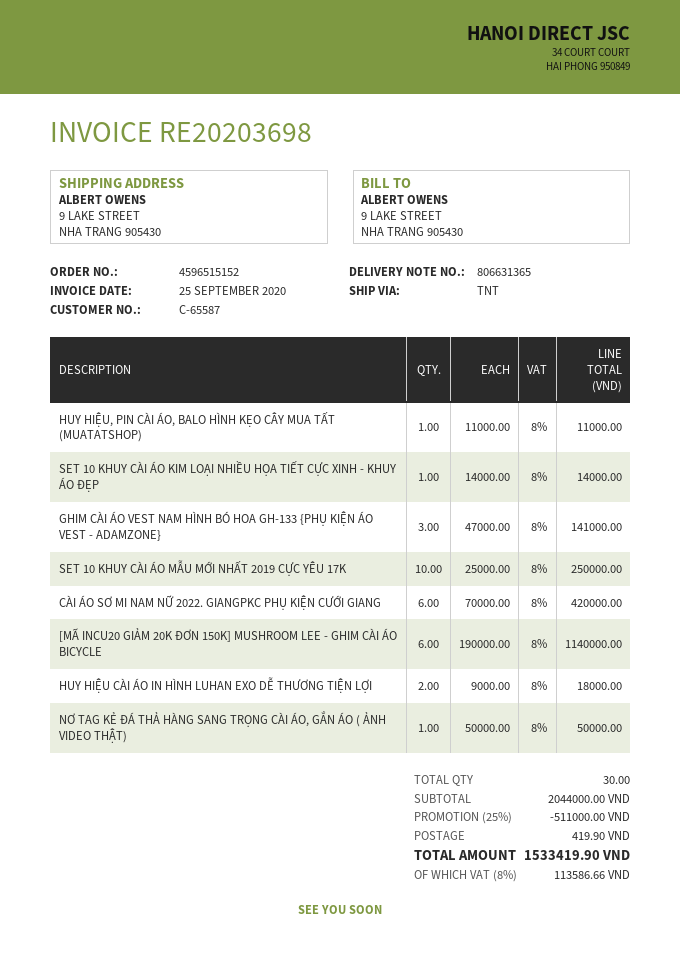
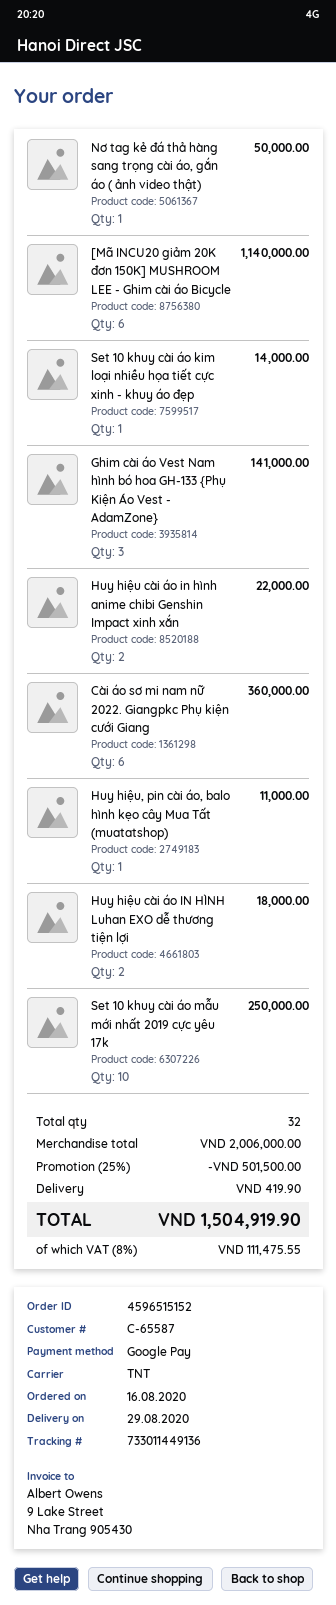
CÀI ÁO SƠ MI NAM NỮ 2022. GIANGPKC PHỤ KIỆN CƯỚI GIANG: 6 for 420000.00 -> 6 for 360000.00
Huy hiệu cài áo in hình anime chibi Genshin Impact xinh xắn: none -> 2 for 22000.00
total quantity: 30 -> 32
subtotal: 2044000.00 -> 2006000.00
discount: 25% = 511000.00 -> 25% = 501500.00
tax: 8% = 113586.66 -> 8% = 111475.55
total: 1533419.90 -> 1504919.90

